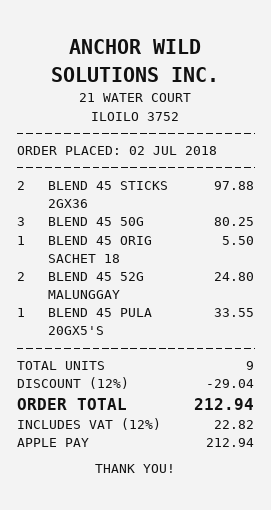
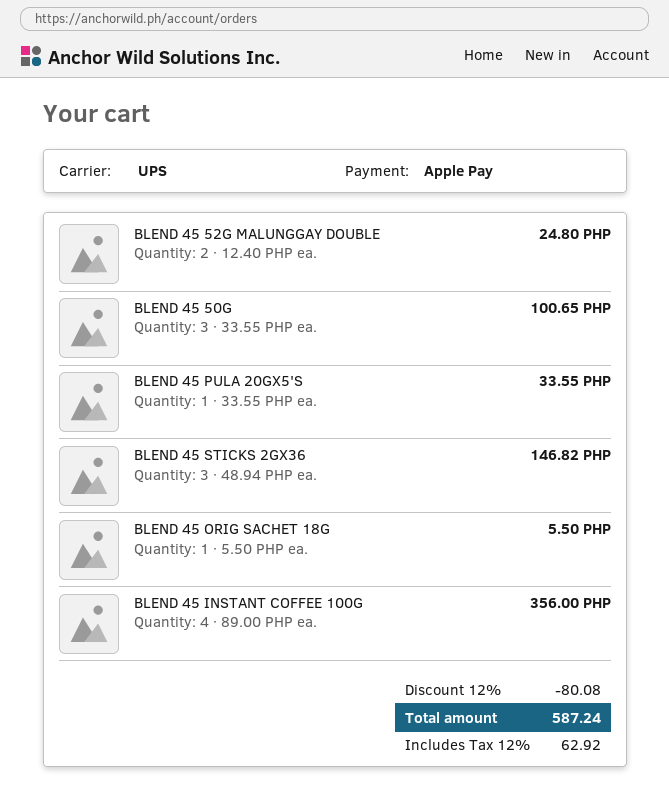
BLEND 45 STICKS 2GX36: 2 for 97.88 -> 3 for 146.82
BLEND 45 50G: 3 for 80.25 -> 3 for 100.65
BLEND 45 INSTANT COFFEE 100G: none -> 4 for 356.00
discount: 12% = 29.04 -> 12% = 80.08
tax: 12% = 22.82 -> 12% = 62.92
total: 212.94 -> 587.24

